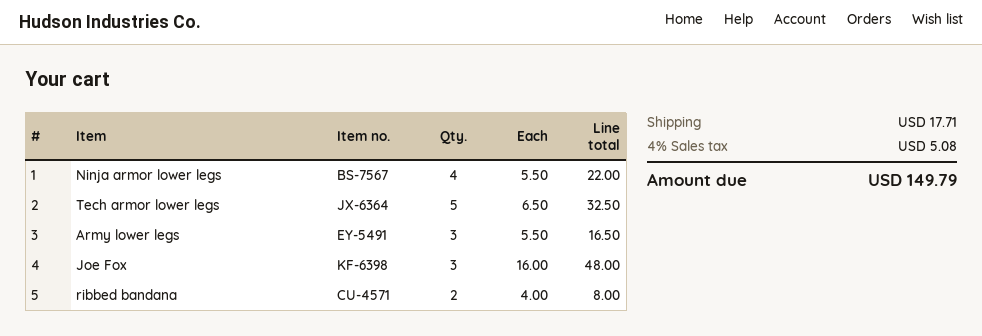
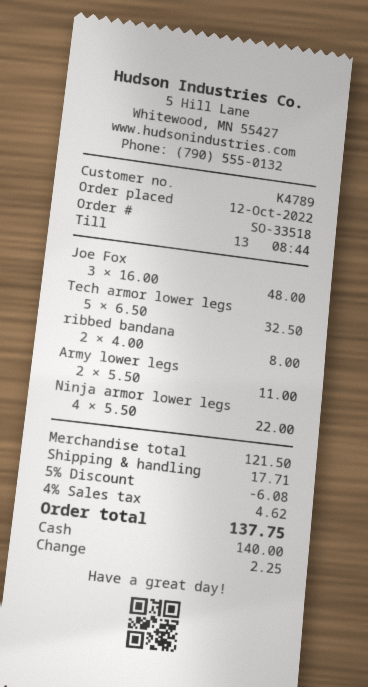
Army lower legs: 3 x 5.50 = 16.50 -> 2 x 5.50 = 11.00
discount: none -> 5% = 6.08
tax: 4% = 5.08 -> 4% = 4.62
total: 149.79 -> 137.75

